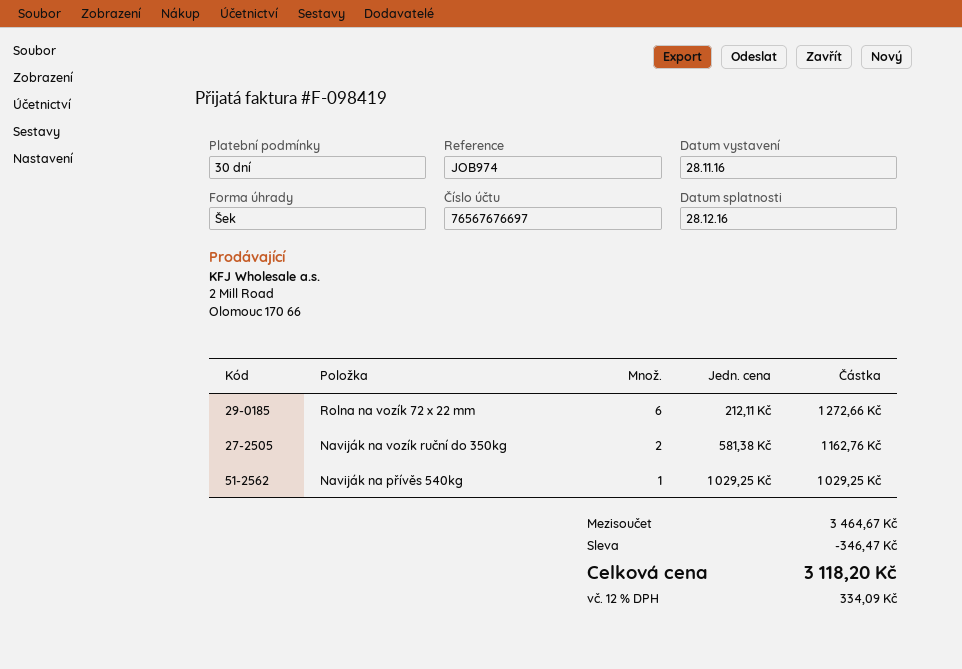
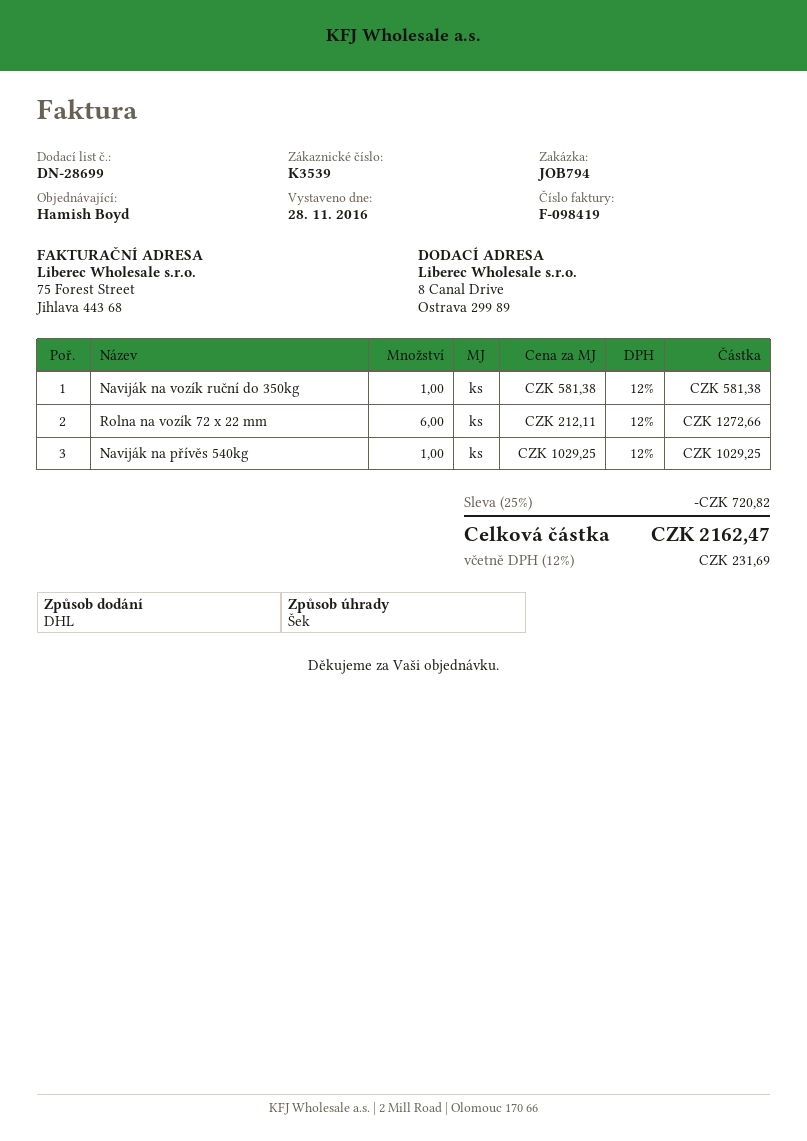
reference: JOB974 -> JOB794
Naviják na vozík ruční do 350kg: 2 x 581.38 = 1162.76 -> 1 x 581.38 = 581.38
discount: 346.47 -> 720.82
tax: 12% = 334.09 -> 12% = 231.69
total: 3118.20 -> 2162.47

